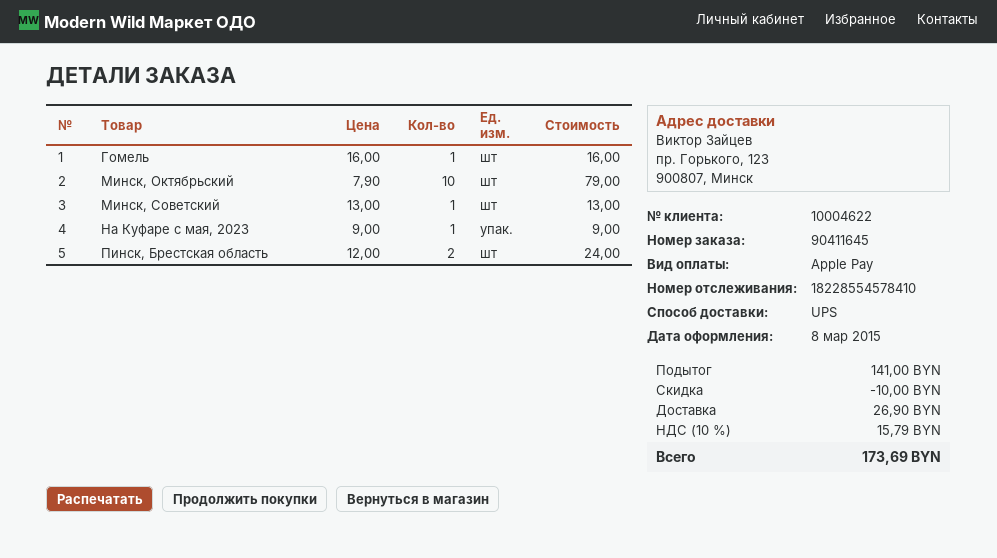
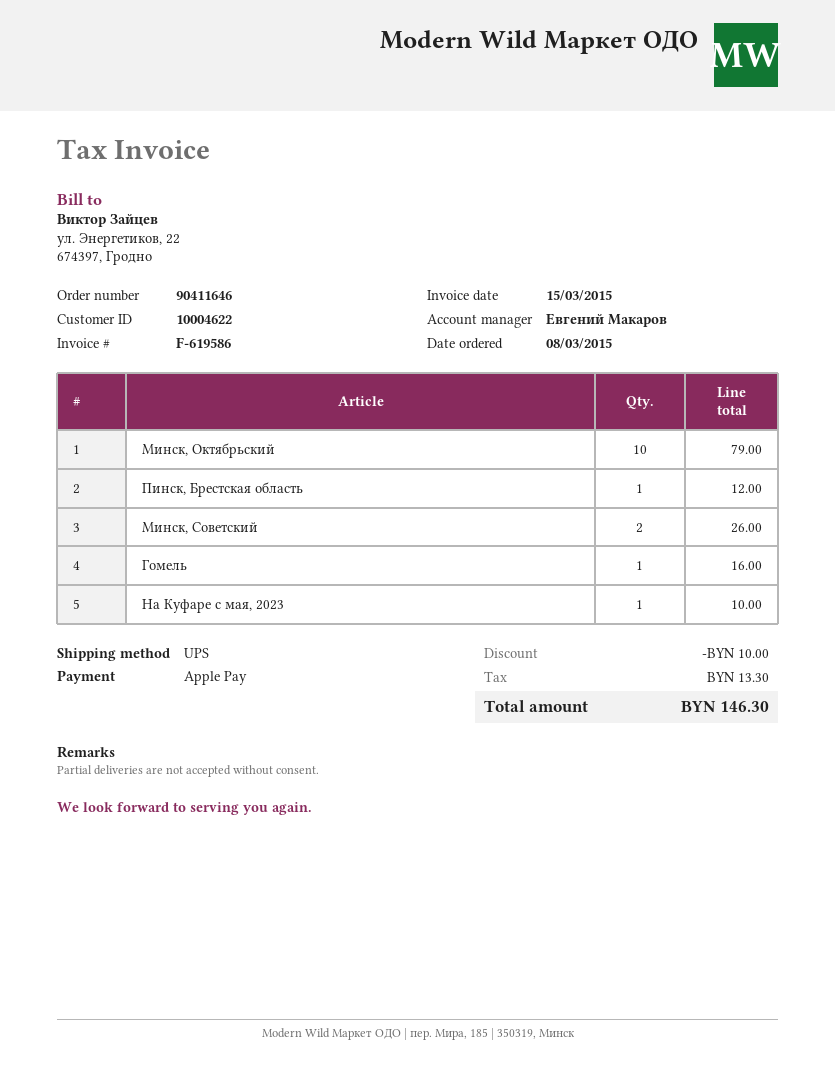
order number: 90411645 -> 90411646
Минск, Советский: 1 for 13.00 -> 2 for 26.00
На Куфаре с мая, 2023: 1 for 9.00 -> 1 for 10.00
Пинск, Брестская область: 2 for 24.00 -> 1 for 12.00
shipping: 26.90 -> none
tax: 15.79 -> 13.30
total: 173.69 -> 146.30

